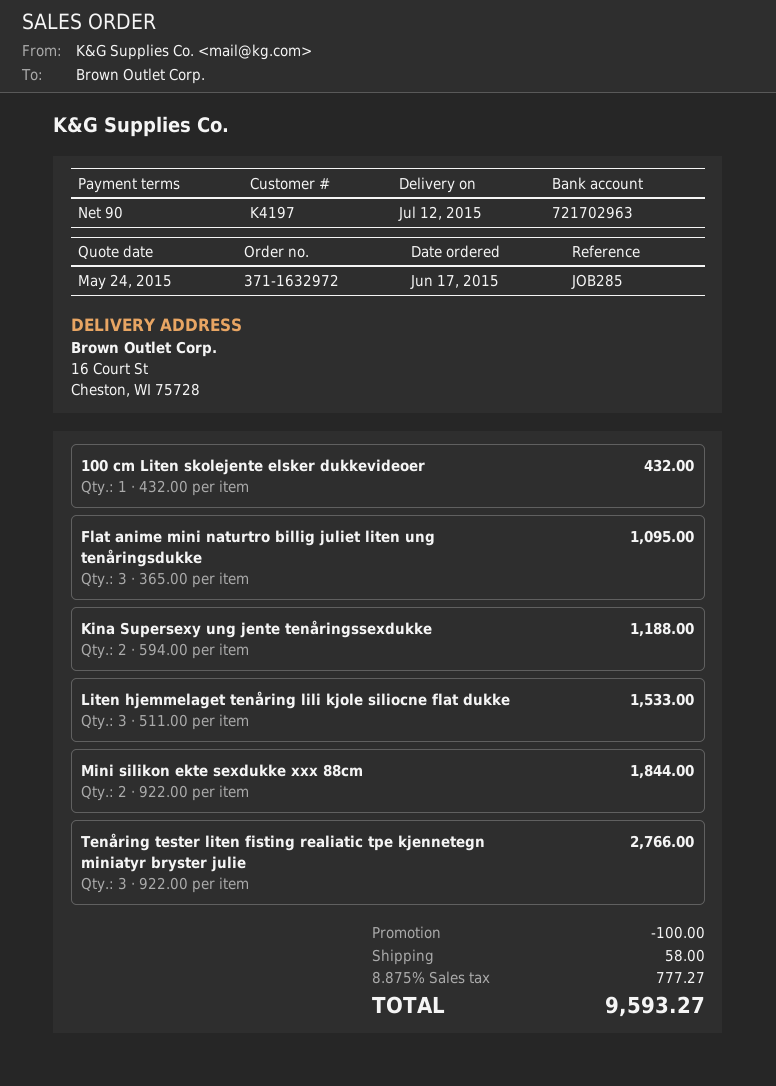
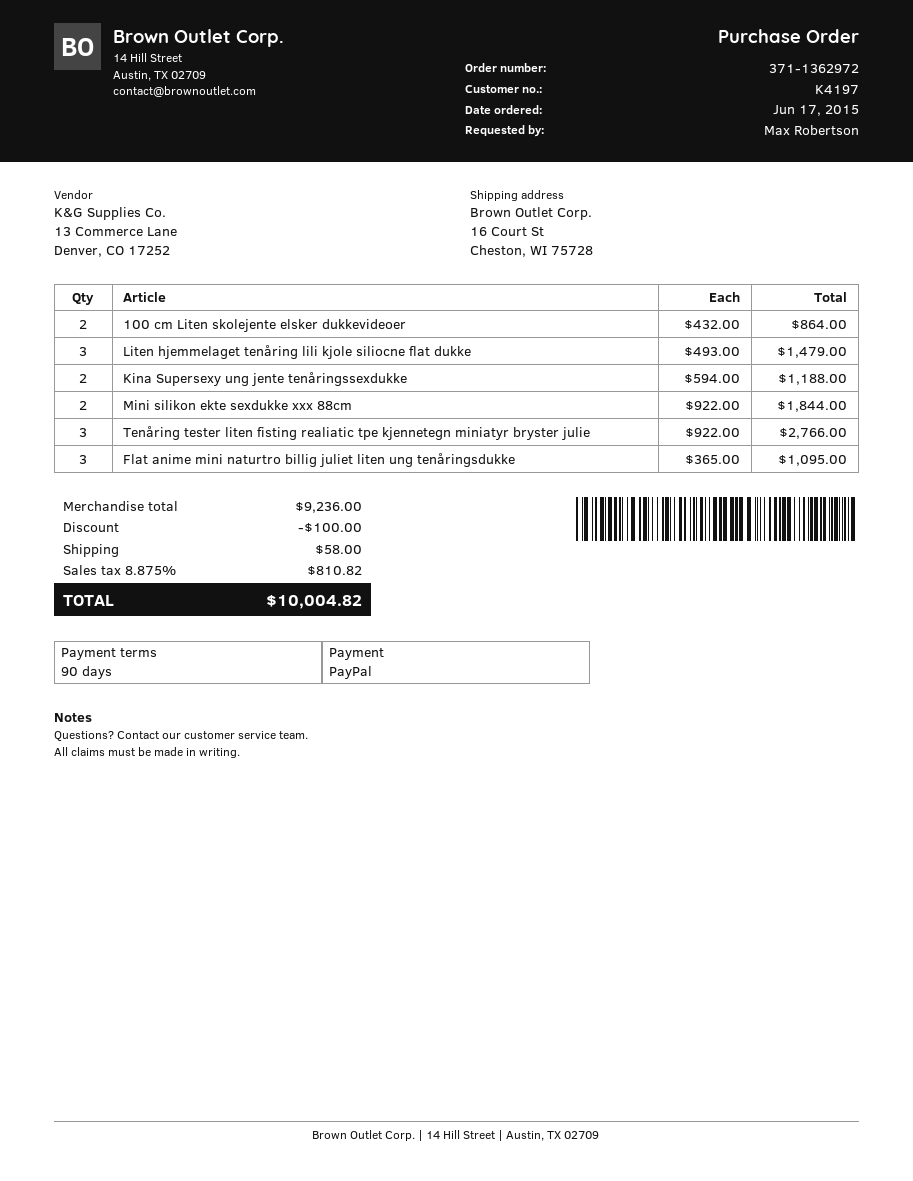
order number: 371-1632972 -> 371-1362972
100 cm Liten skolejente elsker dukkevideoer: 1 x 432.00 = 432.00 -> 2 x 432.00 = 864.00
Liten hjemmelaget tenåring lili kjole siliocne flat dukke: 3 x 511.00 = 1533.00 -> 3 x 493.00 = 1479.00
tax: 8.875% = 777.27 -> 8.875% = 810.82
total: 9593.27 -> 10004.82

